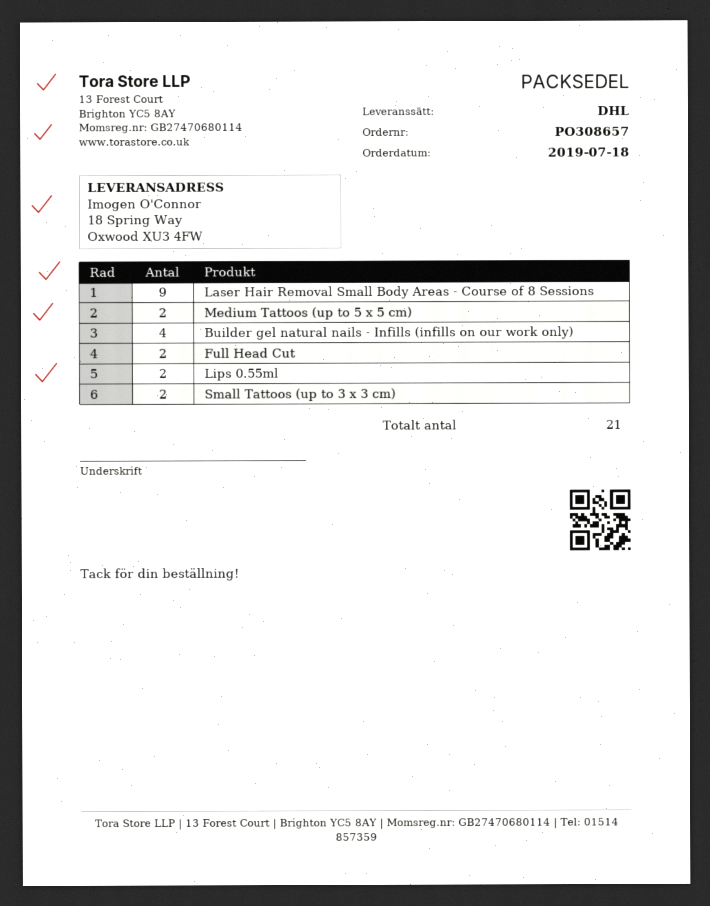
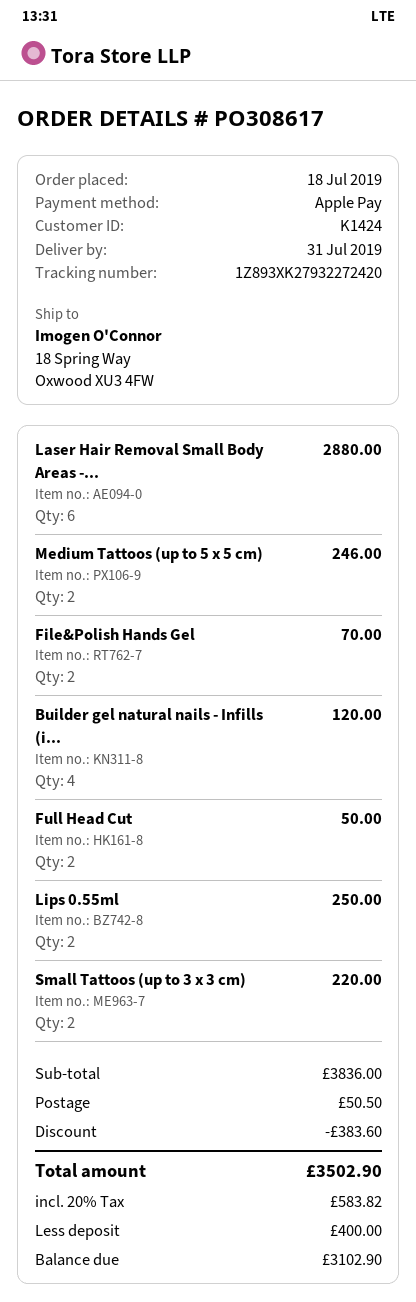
order number: PO308657 -> PO308617
Laser Hair Removal Small Body Areas - Course of 8 Sessions: 9 -> 6
File&Polish Hands Gel: none -> 2

